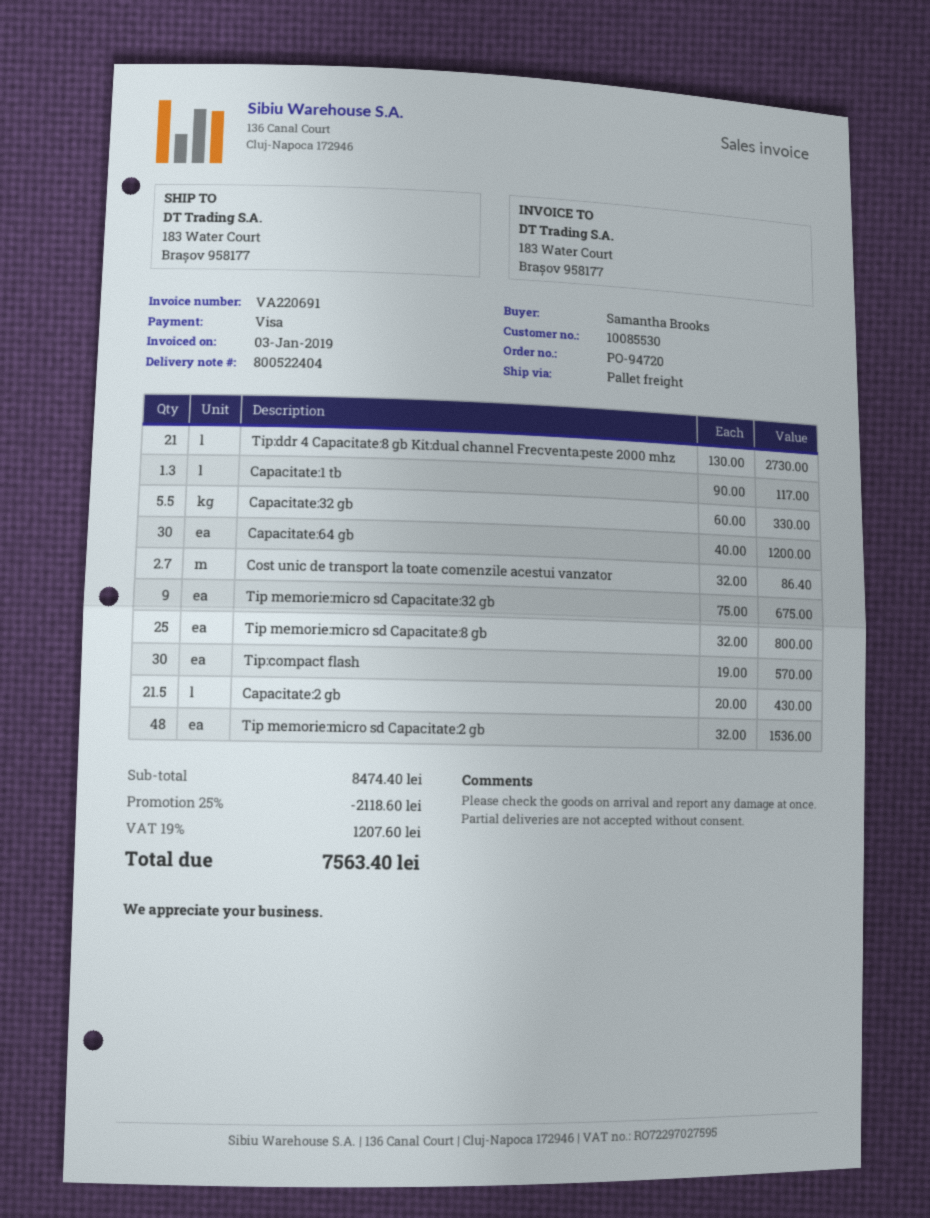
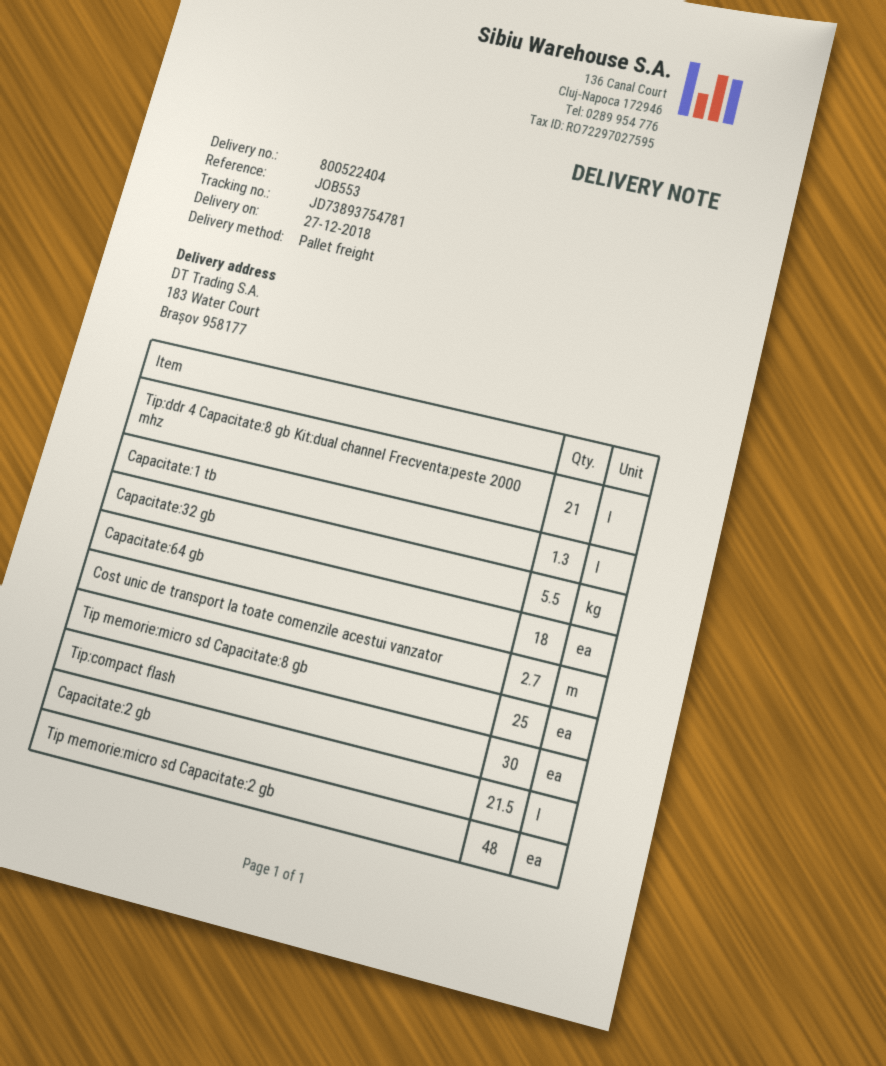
Capacitate:64 gb: 30 -> 18
Tip memorie:micro sd Capacitate:32 gb: 9 -> none

